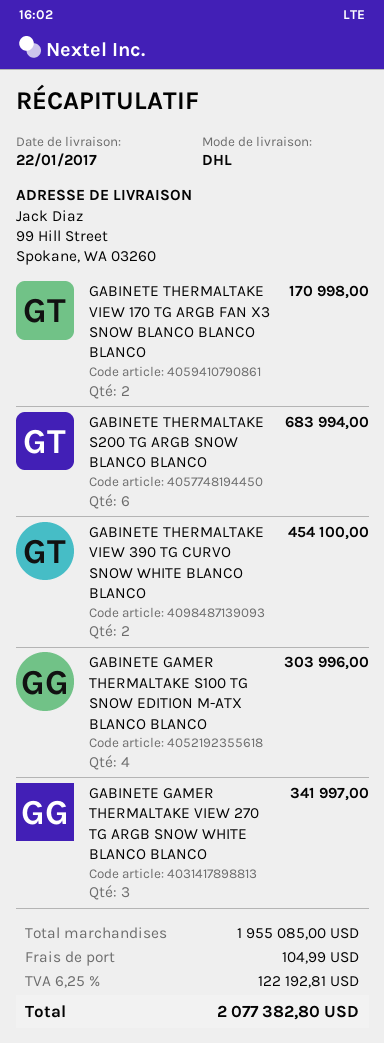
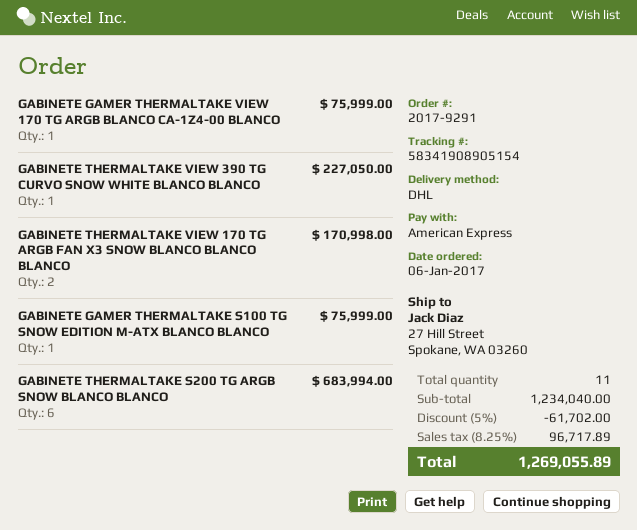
ship to: 99 Hill Street, Spokane, WA 03260 -> 27 Hill Street, Spokane, WA 03260
GABINETE THERMALTAKE VIEW 390 TG CURVO SNOW WHITE BLANCO BLANCO: 2 for 454100.00 -> 1 for 227050.00
GABINETE GAMER THERMALTAKE S100 TG SNOW EDITION M-ATX BLANCO BLANCO: 4 for 303996.00 -> 1 for 75999.00
GABINETE GAMER THERMALTAKE VIEW 270 TG ARGB SNOW WHITE BLANCO BLANCO: 3 for 341997.00 -> none
GABINETE GAMER THERMALTAKE VIEW 170 TG ARGB BLANCO CA-1Z4-00 BLANCO: none -> 1 for 75999.00
subtotal: 1955085.00 -> 1234040.00
discount: none -> 5% = 61702.00
shipping: 104.99 -> none
tax: 6.25% = 122192.81 -> 8.25% = 96717.89
total: 2077382.80 -> 1269055.89

